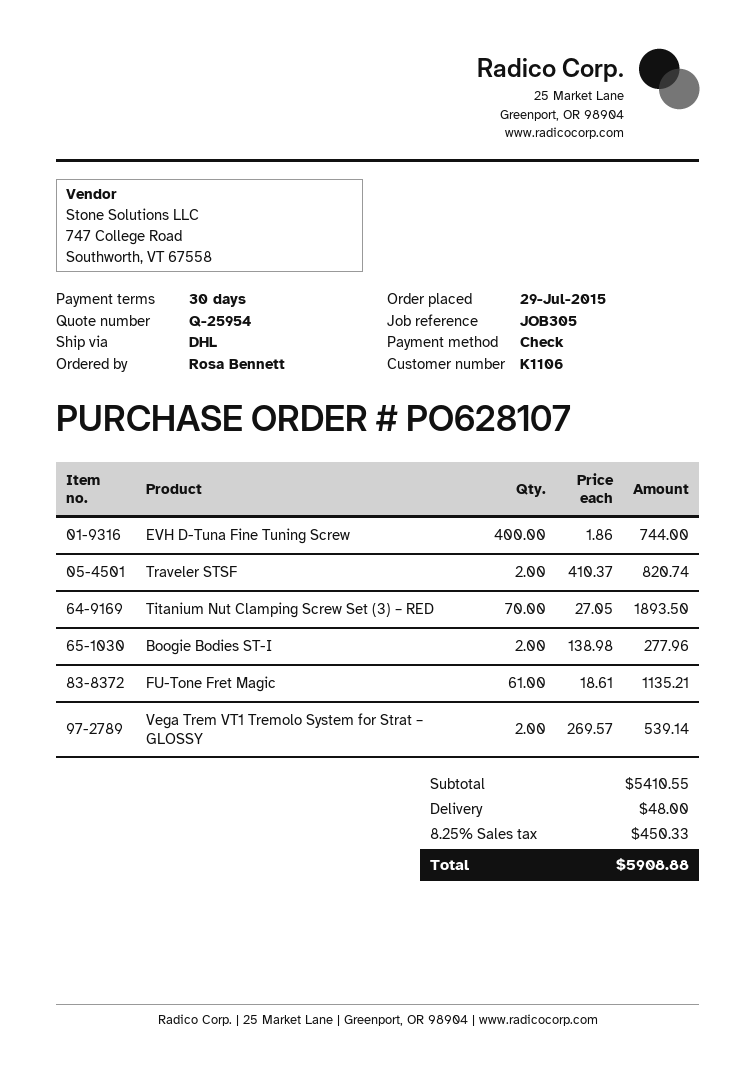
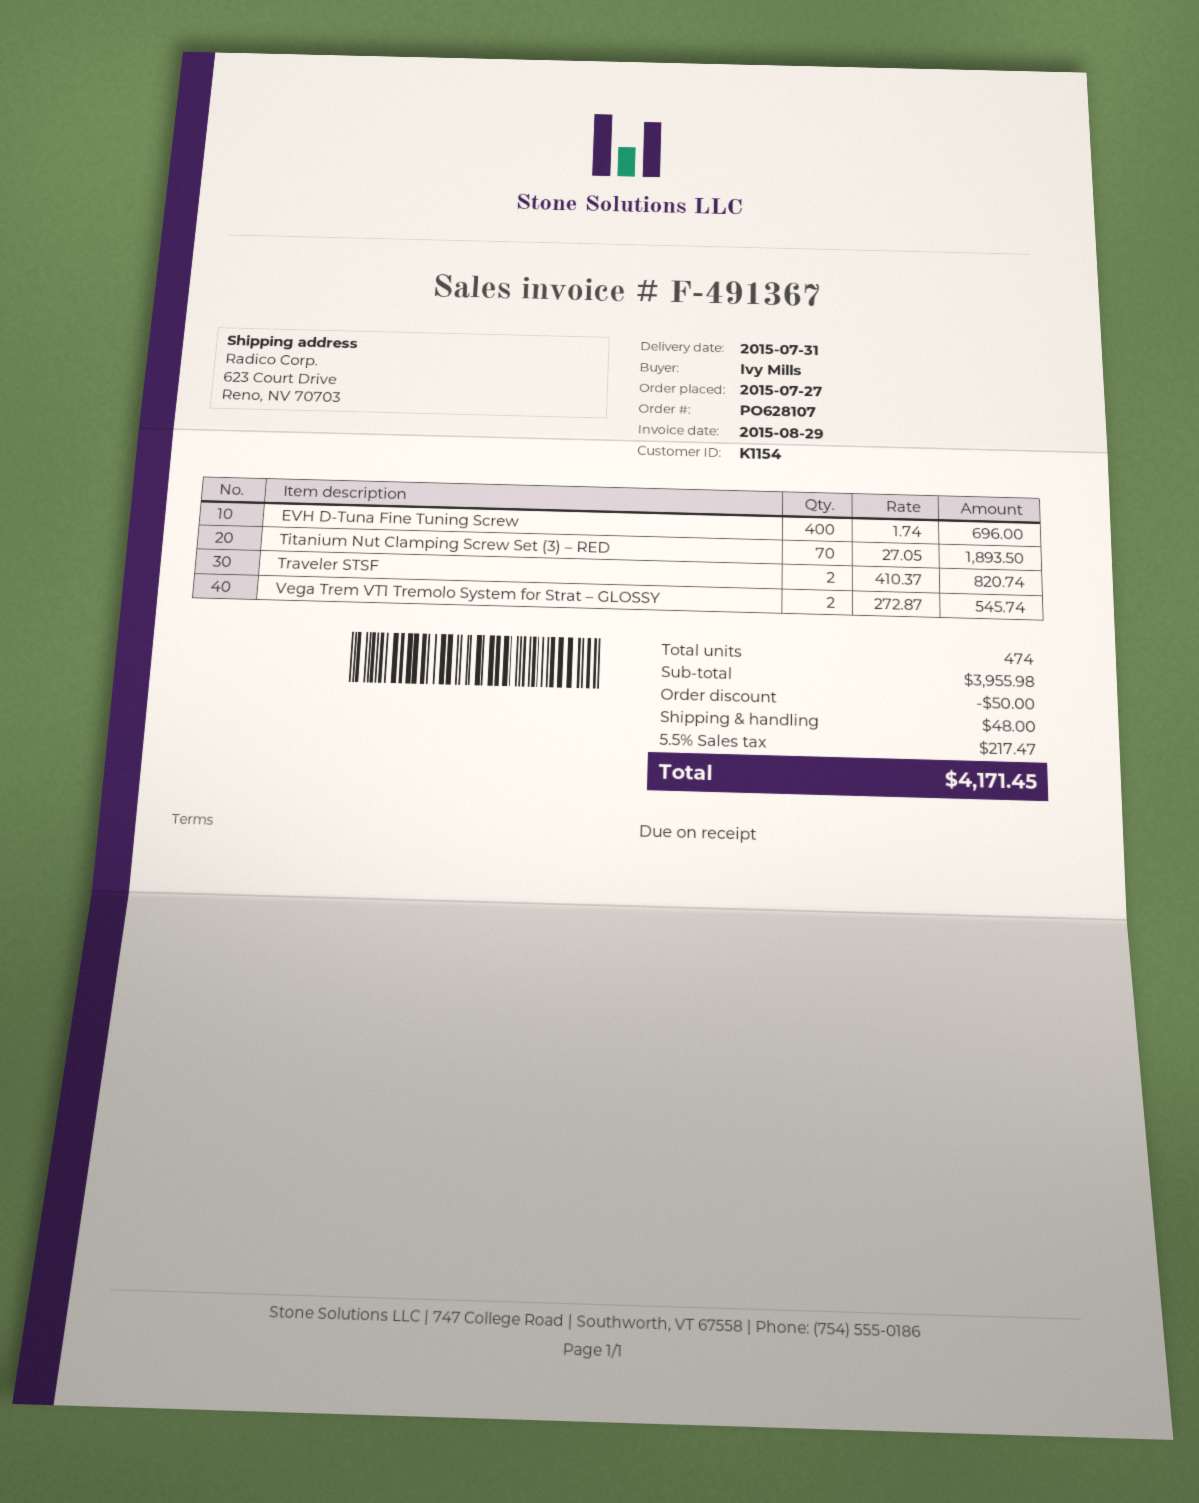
order date: 2015-07-29 -> 2015-07-27
payment terms: 30 days -> on receipt
customer number: K1106 -> K1154
ordered by: Rosa Bennett -> Ivy Mills
EVH D-Tuna Fine Tuning Screw: 400 x 1.86 = 744.00 -> 400 x 1.74 = 696.00
Boogie Bodies ST-I: 2 x 138.98 = 277.96 -> none
FU-Tone Fret Magic: 61 x 18.61 = 1135.21 -> none
Vega Trem VT1 Tremolo System for Strat – GLOSSY: 2 x 269.57 = 539.14 -> 2 x 272.87 = 545.74
subtotal: 5410.55 -> 3955.98
discount: none -> 50.00
tax: 8.25% = 450.33 -> 5.5% = 217.47
total: 5908.88 -> 4171.45

